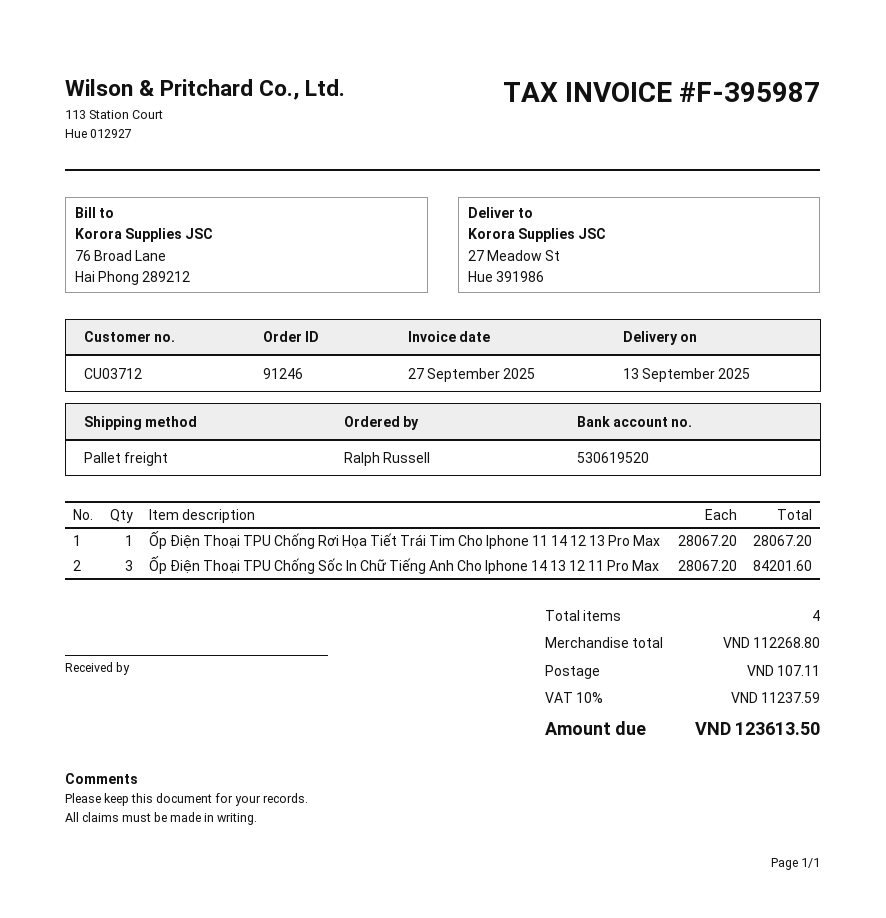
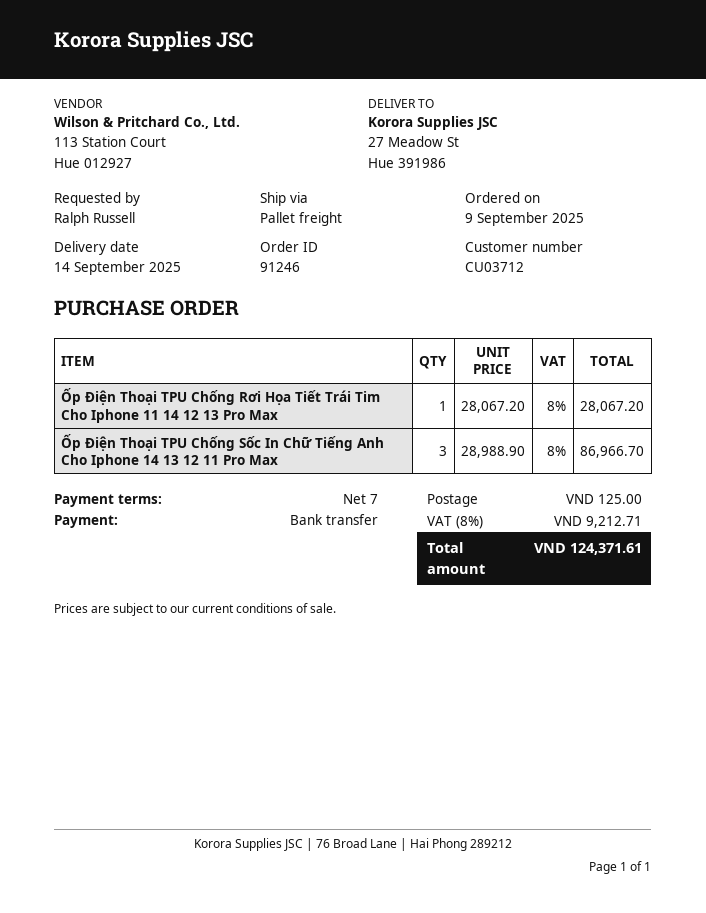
delivery date: 2025-09-13 -> 2025-09-14
Ốp Điện Thoại TPU Chống Sốc In Chữ Tiếng Anh Cho Iphone 14 13 12 11 Pro Max: 3 x 28067.20 = 84201.60 -> 3 x 28988.90 = 86966.70
shipping: 107.11 -> 125.00
tax: 10% = 11237.59 -> 8% = 9212.71
total: 123613.50 -> 124371.61

